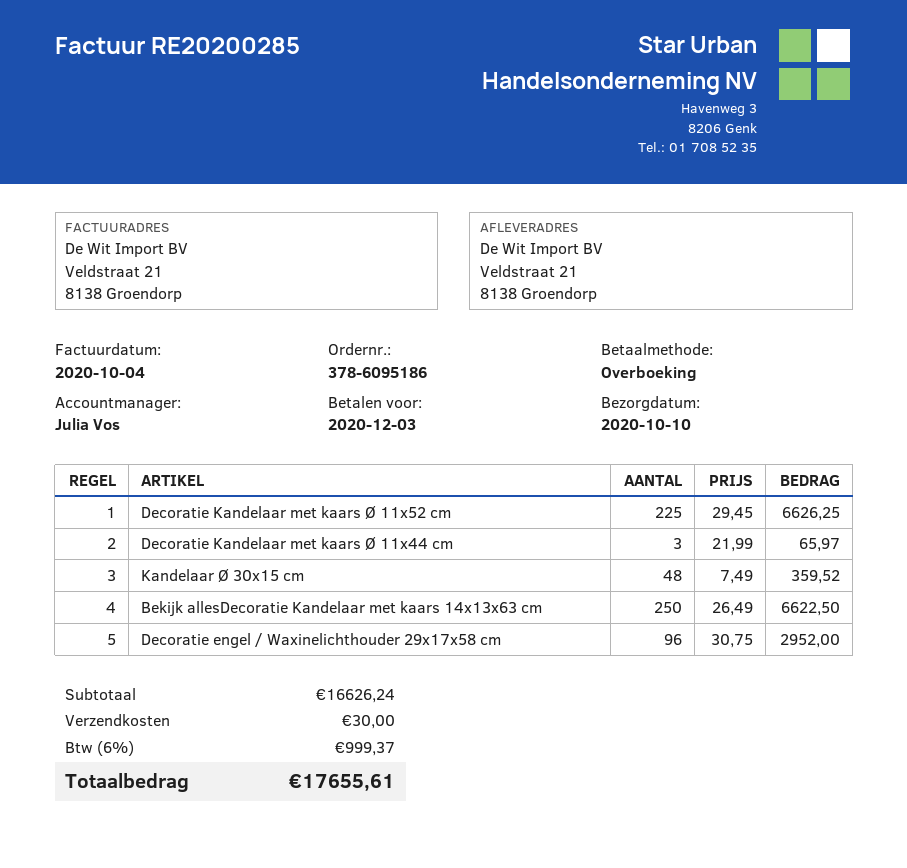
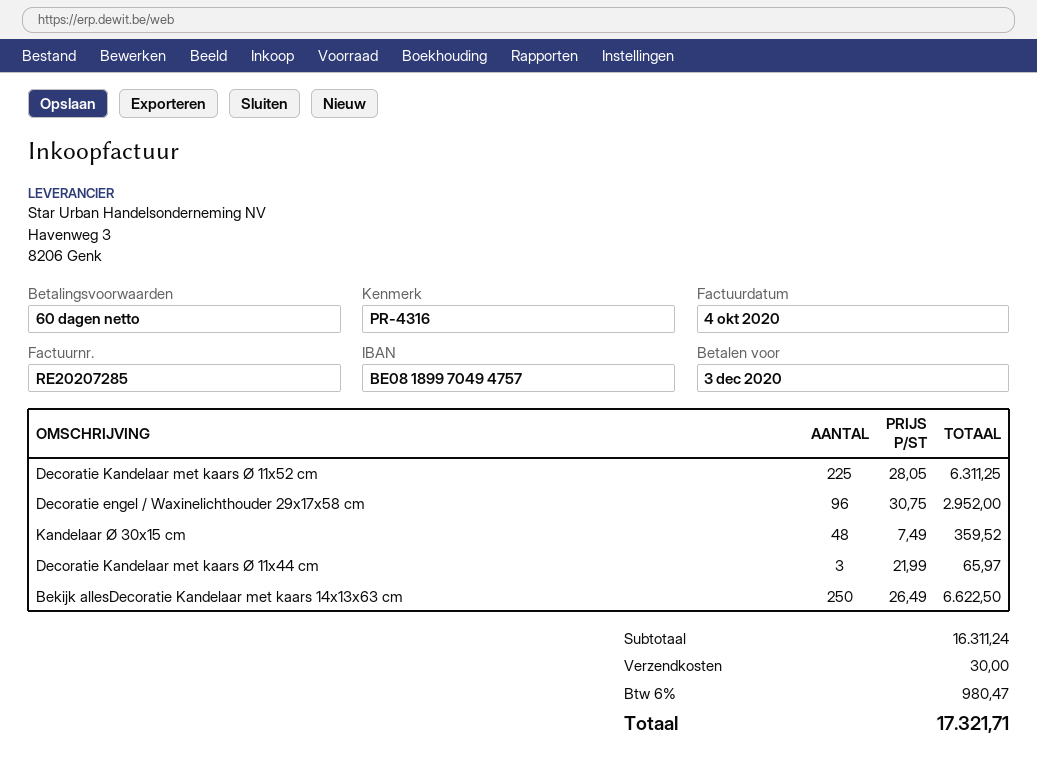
invoice number: RE20200285 -> RE20207285
Decoratie Kandelaar met kaars Ø 11x52 cm: 225 x 29.45 = 6626.25 -> 225 x 28.05 = 6311.25
subtotal: 16626.24 -> 16311.24
tax: 6% = 999.37 -> 6% = 980.47
total: 17655.61 -> 17321.71

